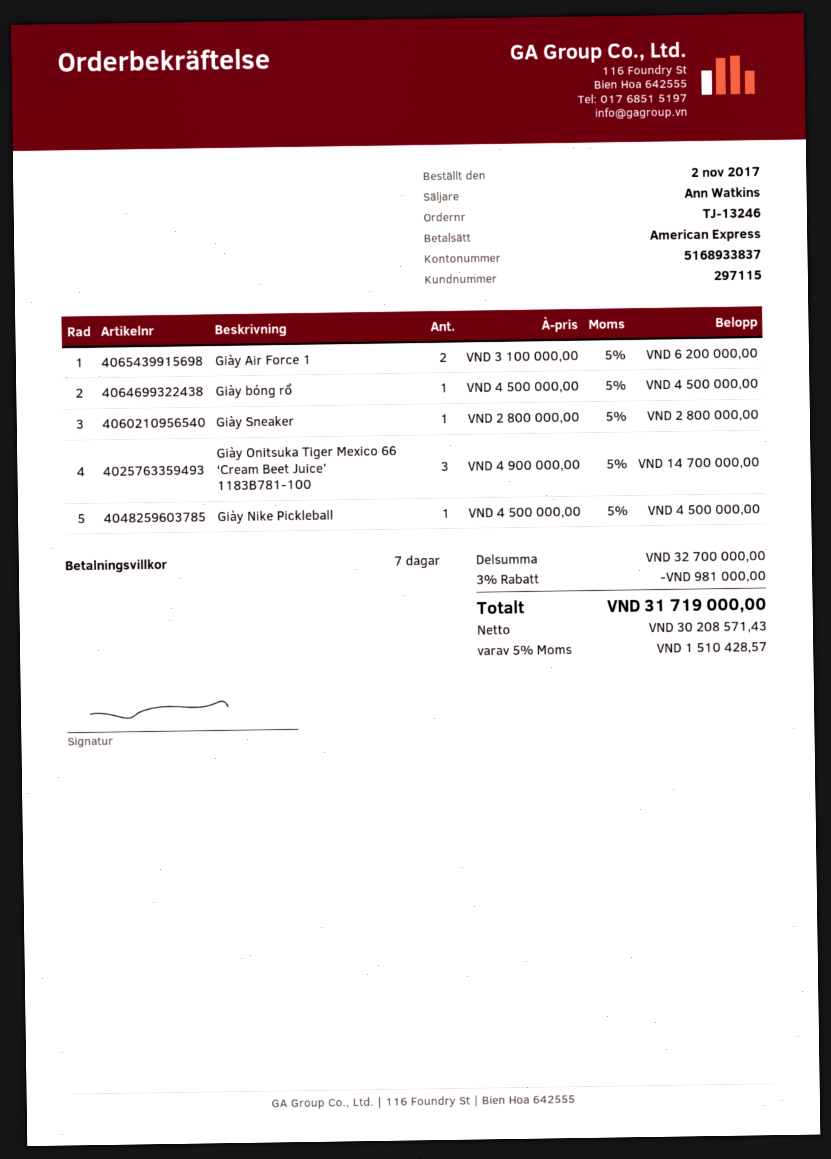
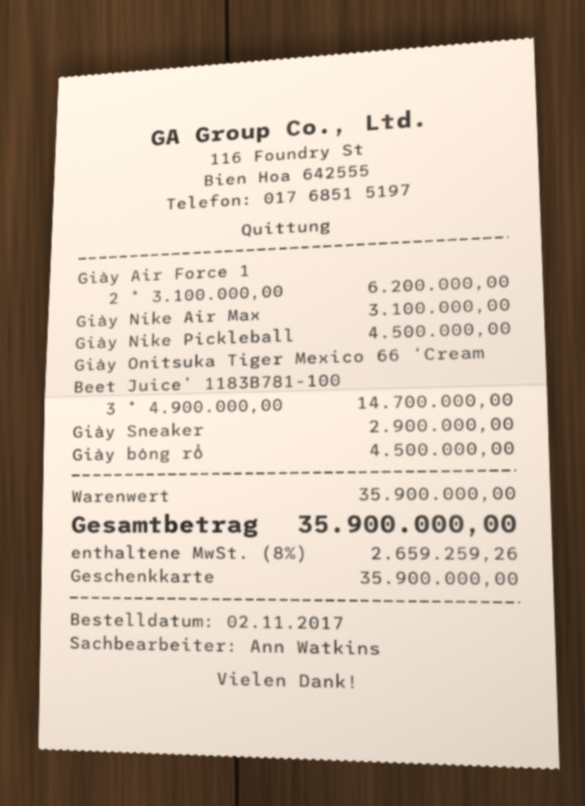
payment method: American Express -> gift card
Giày Sneaker: 1 x 2800000.00 = 2800000.00 -> 1 x 2900000.00 = 2900000.00
Giày Nike Air Max: none -> 1 x 3100000.00 = 3100000.00
subtotal: 32700000.00 -> 35900000.00
discount: 3% = 981000.00 -> none
tax: 5% = 1510428.57 -> 8% = 2659259.26
total: 31719000.00 -> 35900000.00

